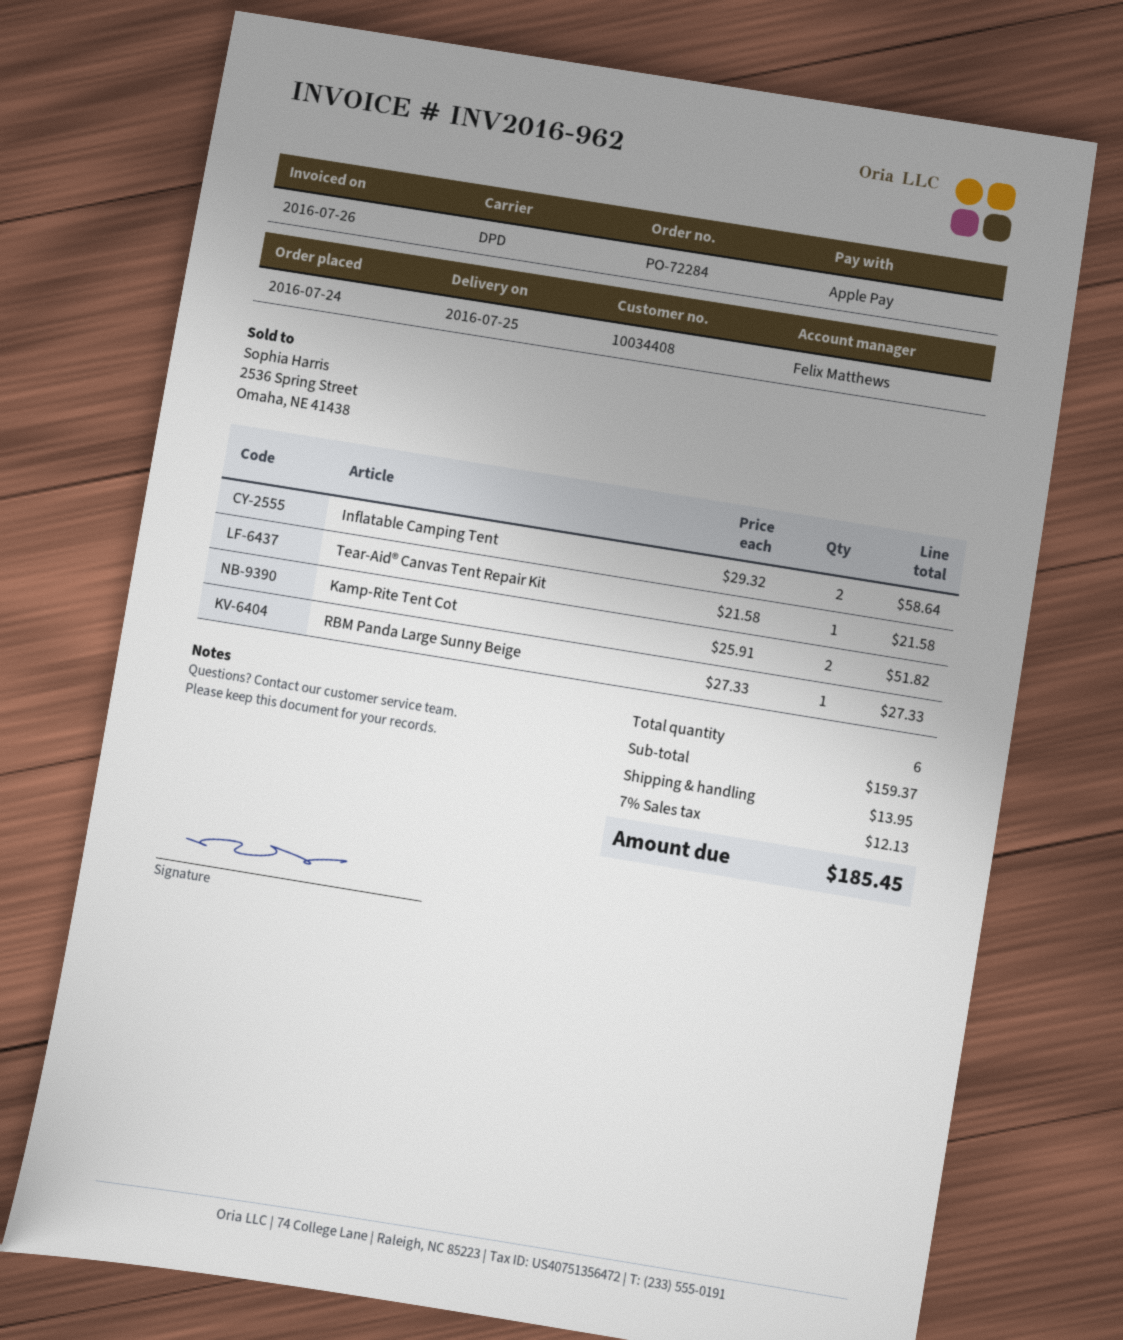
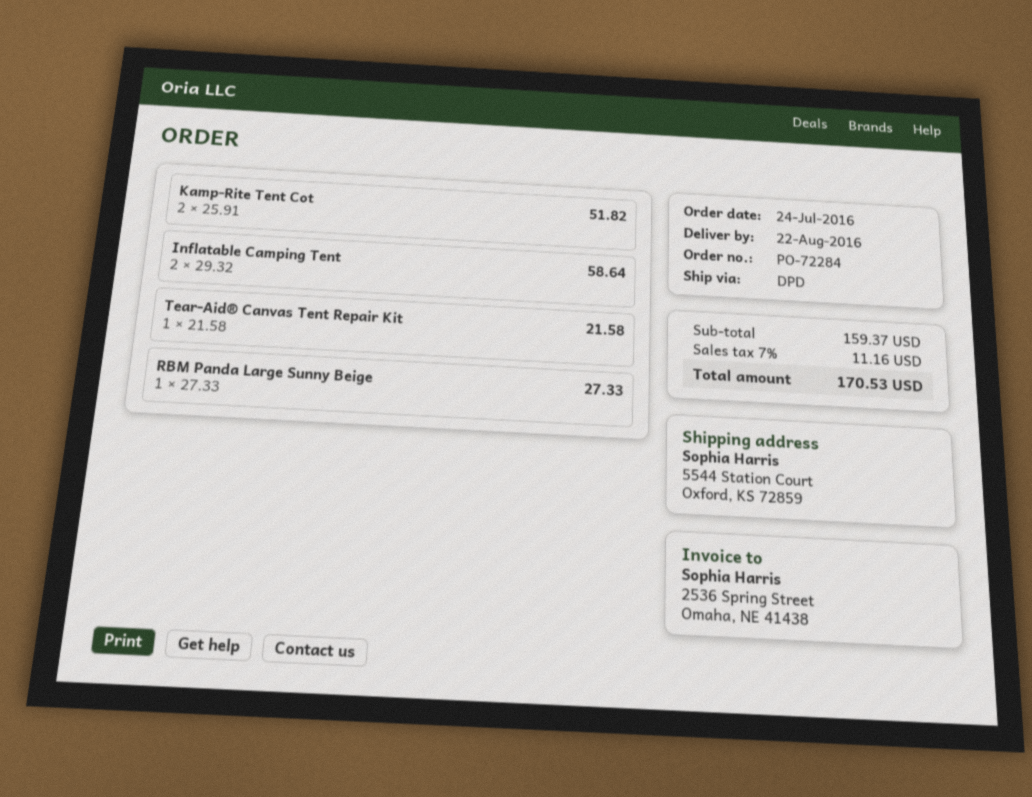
delivery date: 2016-07-25 -> 2016-08-22
shipping: 13.95 -> none
tax: 7% = 12.13 -> 7% = 11.16
total: 185.45 -> 170.53

